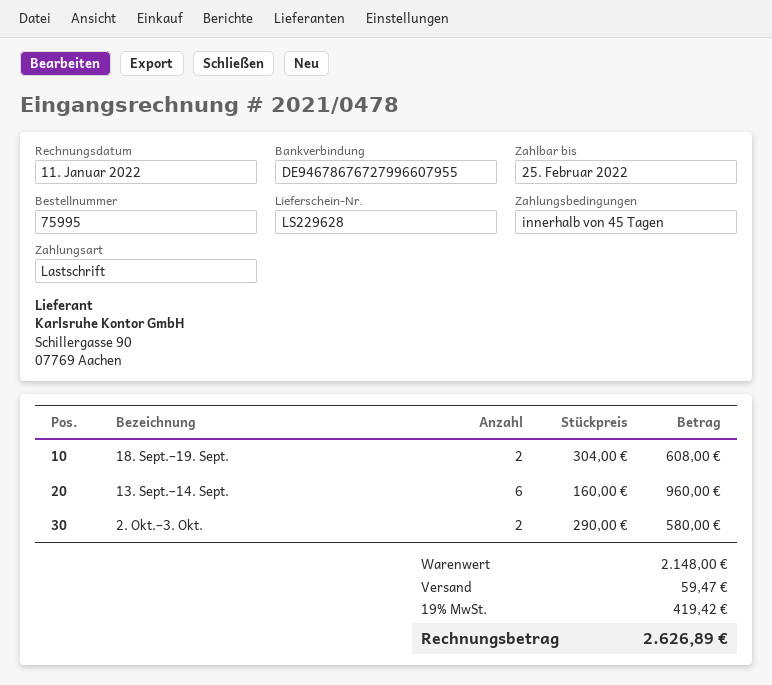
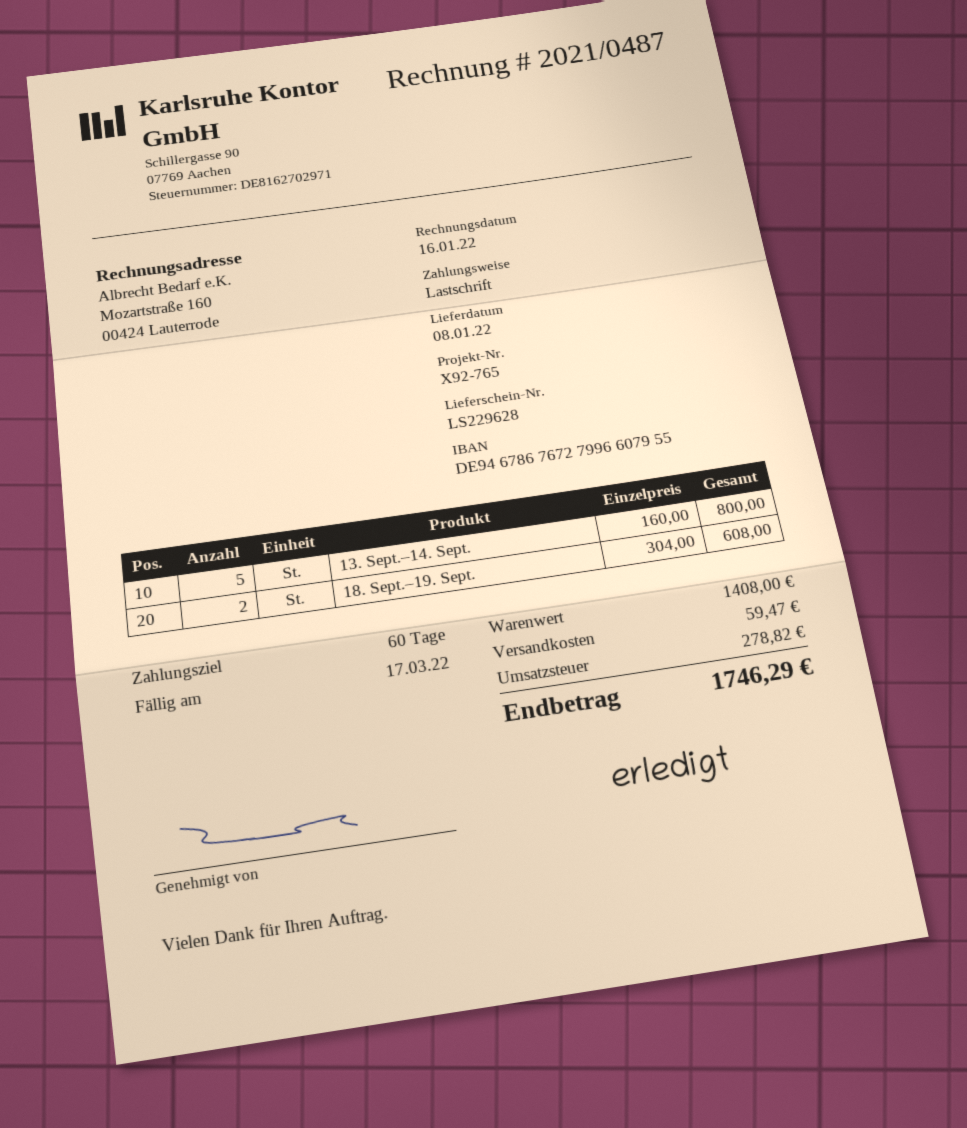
invoice number: 2021/0478 -> 2021/0487
invoice date: 2022-01-11 -> 2022-01-16
payment terms: 45 days -> 60 days
due date: 2022-02-25 -> 2022-03-17
13. Sept.–14. Sept.: 6 x 160.00 = 960.00 -> 5 x 160.00 = 800.00
2. Okt.–3. Okt.: 2 x 290.00 = 580.00 -> none
subtotal: 2148.00 -> 1408.00
tax: 419.42 -> 278.82
total: 2626.89 -> 1746.29

